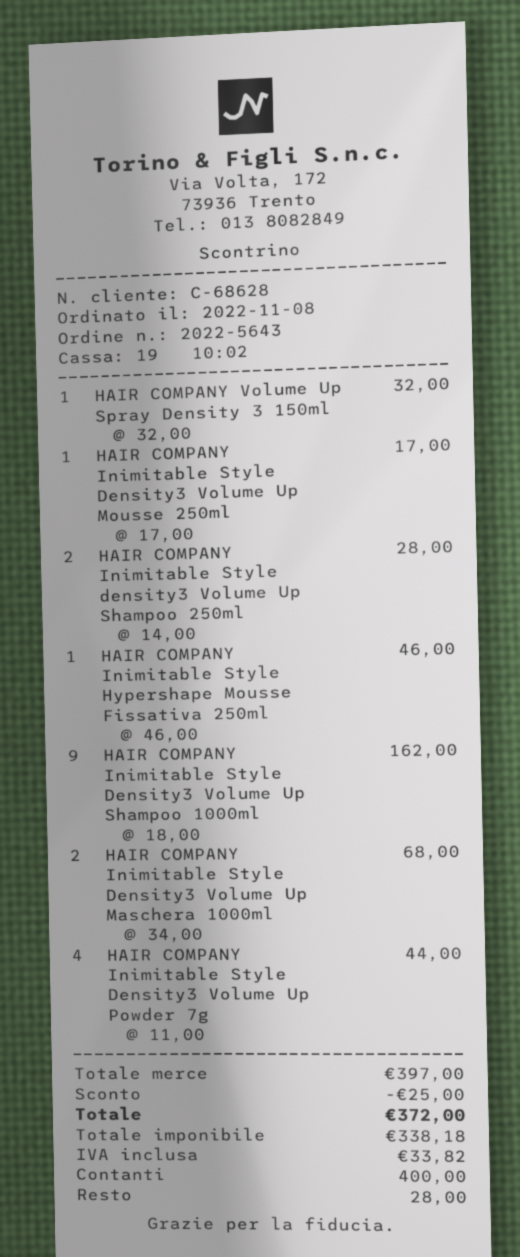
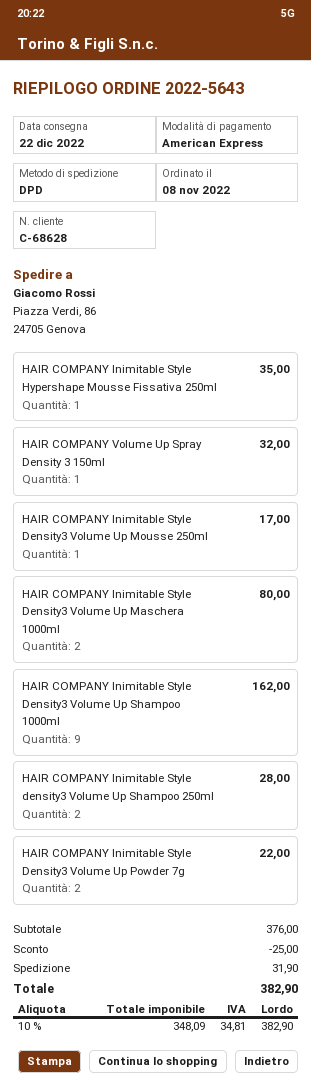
payment method: cash -> American Express
HAIR COMPANY Inimitable Style Hypershape Mousse Fissativa 250ml: 1 for 46.00 -> 1 for 35.00
HAIR COMPANY Inimitable Style Density3 Volume Up Maschera 1000ml: 2 for 68.00 -> 2 for 80.00
HAIR COMPANY Inimitable Style Density3 Volume Up Powder 7g: 4 for 44.00 -> 2 for 22.00
subtotal: 397.00 -> 376.00
shipping: none -> 31.90
net: 338.18 -> 348.09
tax: 33.82 -> 34.81
total: 372.00 -> 382.90

